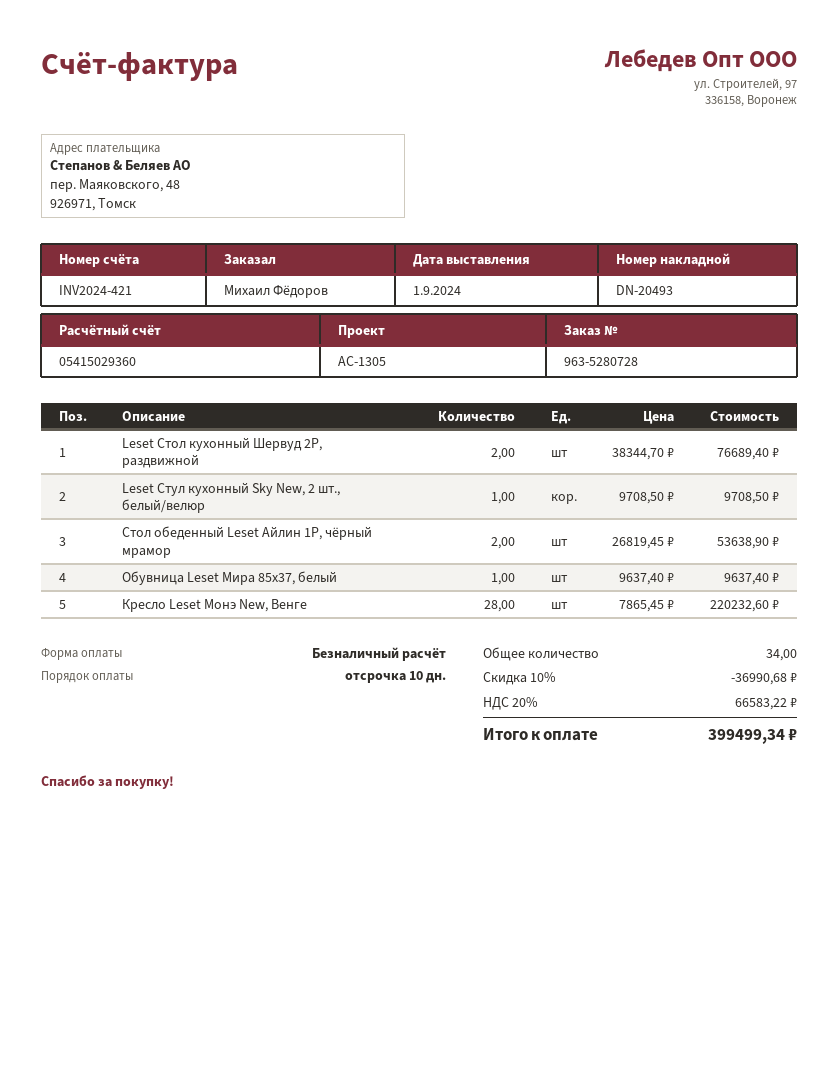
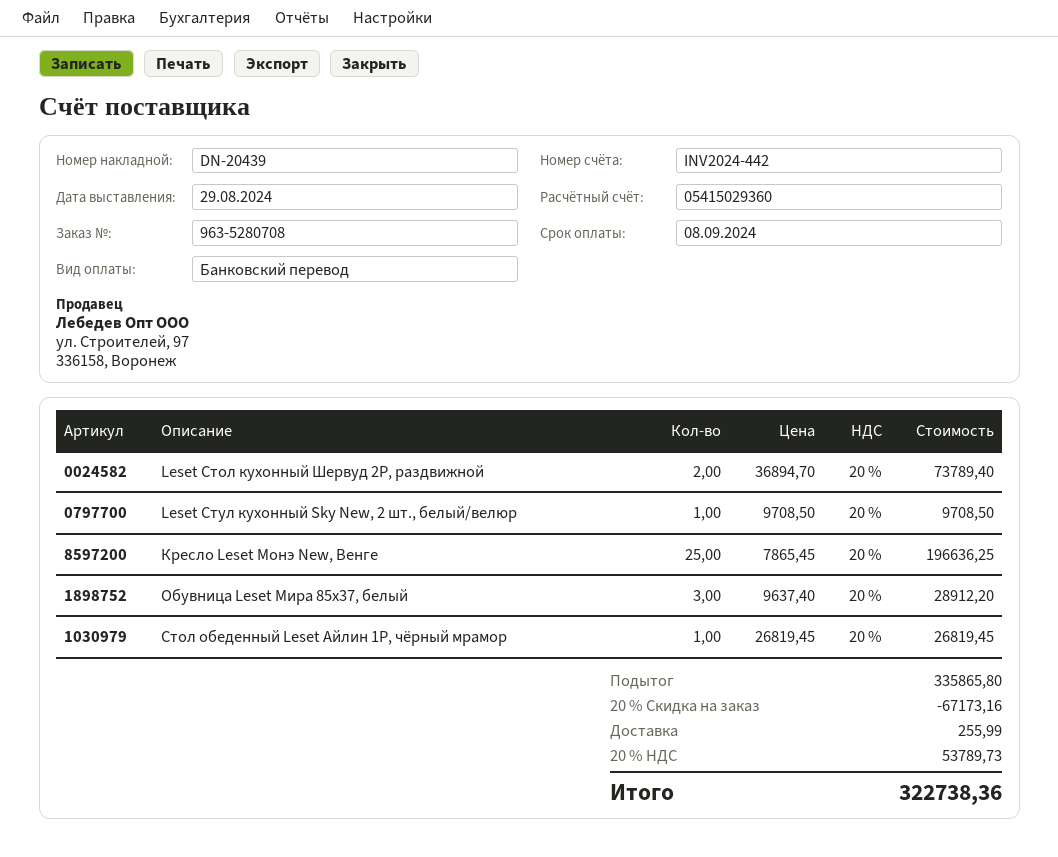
order number: 963-5280728 -> 963-5280708
delivery note number: DN-20493 -> DN-20439
invoice number: INV2024-421 -> INV2024-442
invoice date: 2024-09-01 -> 2024-08-29
Leset Стол кухонный Шервуд 2Р, раздвижной: 2 x 38344.70 = 76689.40 -> 2 x 36894.70 = 73789.40
Стол обеденный Leset Айлин 1Р, чёрный мрамор: 2 x 26819.45 = 53638.90 -> 1 x 26819.45 = 26819.45
Обувница Leset Мира 85х37, белый: 1 x 9637.40 = 9637.40 -> 3 x 9637.40 = 28912.20
Кресло Leset Монэ New, Венге: 28 x 7865.45 = 220232.60 -> 25 x 7865.45 = 196636.25
discount: 10% = 36990.68 -> 20% = 67173.16
shipping: none -> 255.99
tax: 20% = 66583.22 -> 20% = 53789.73
total: 399499.34 -> 322738.36

